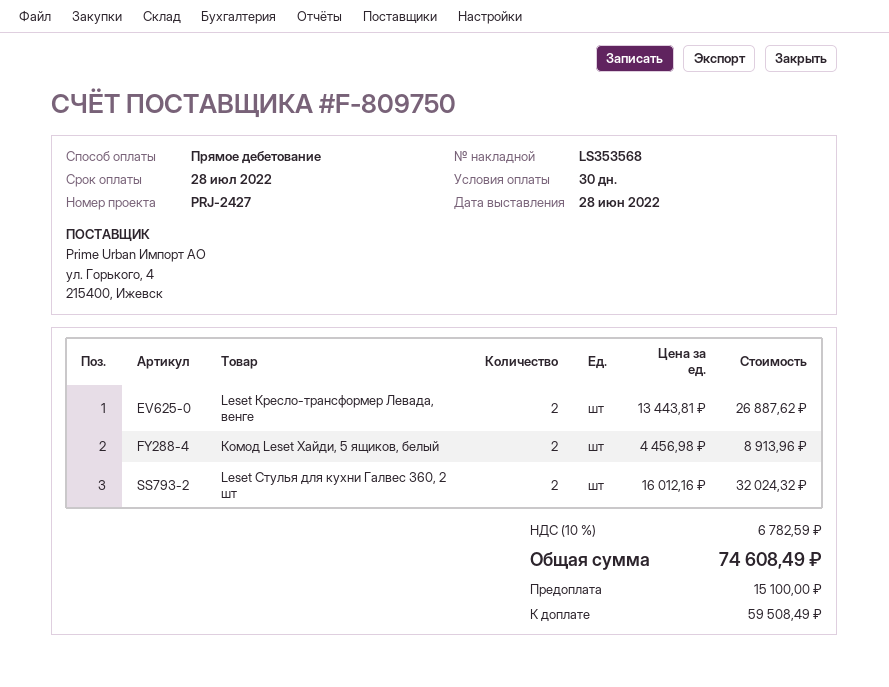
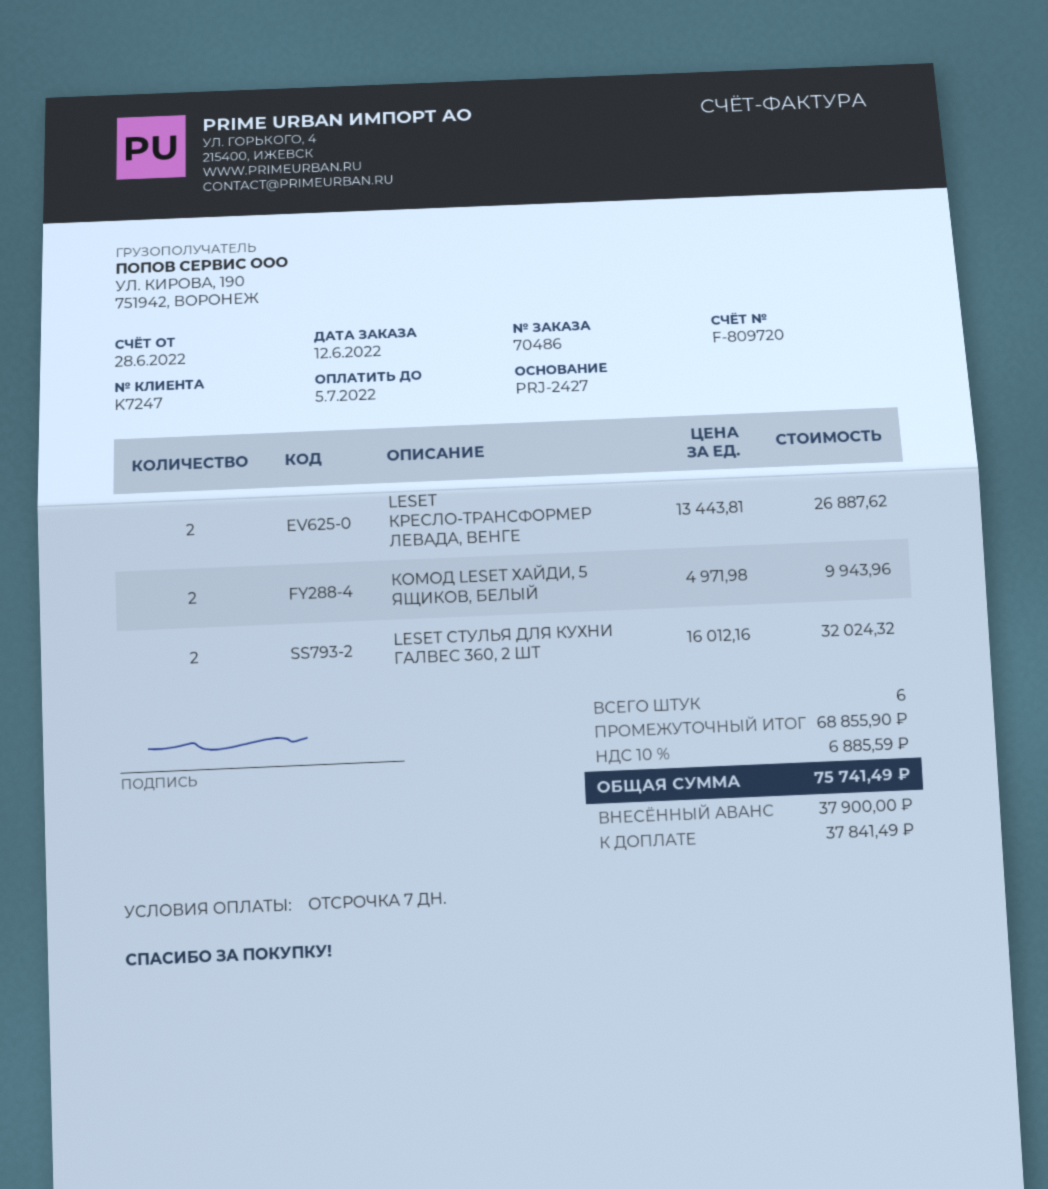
invoice number: F-809750 -> F-809720
payment terms: 30 days -> 7 days
due date: 2022-07-28 -> 2022-07-05
Комод Leset Хайди, 5 ящиков, белый: 2 x 4456.98 = 8913.96 -> 2 x 4971.98 = 9943.96
tax: 10% = 6782.59 -> 10% = 6885.59
total: 74608.49 -> 75741.49
deposit: 15100.00 -> 37900.00
balance: 59508.49 -> 37841.49

